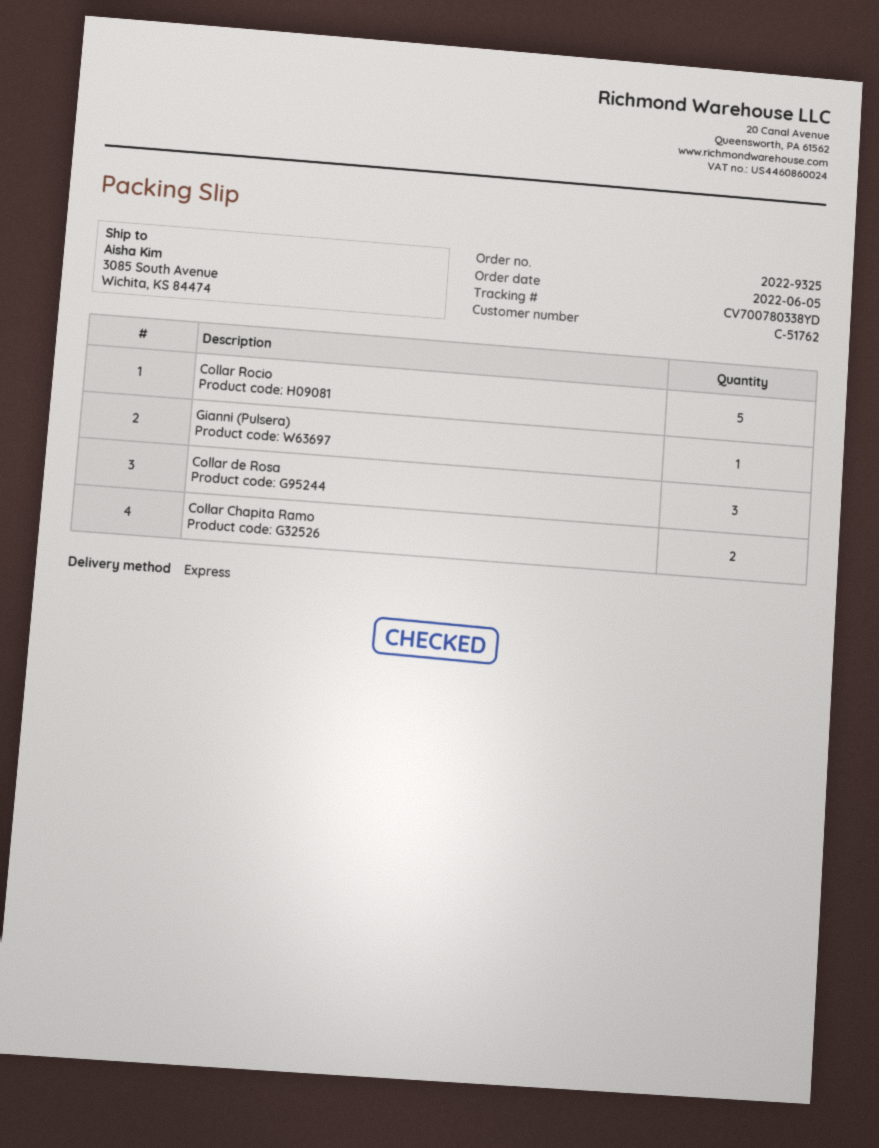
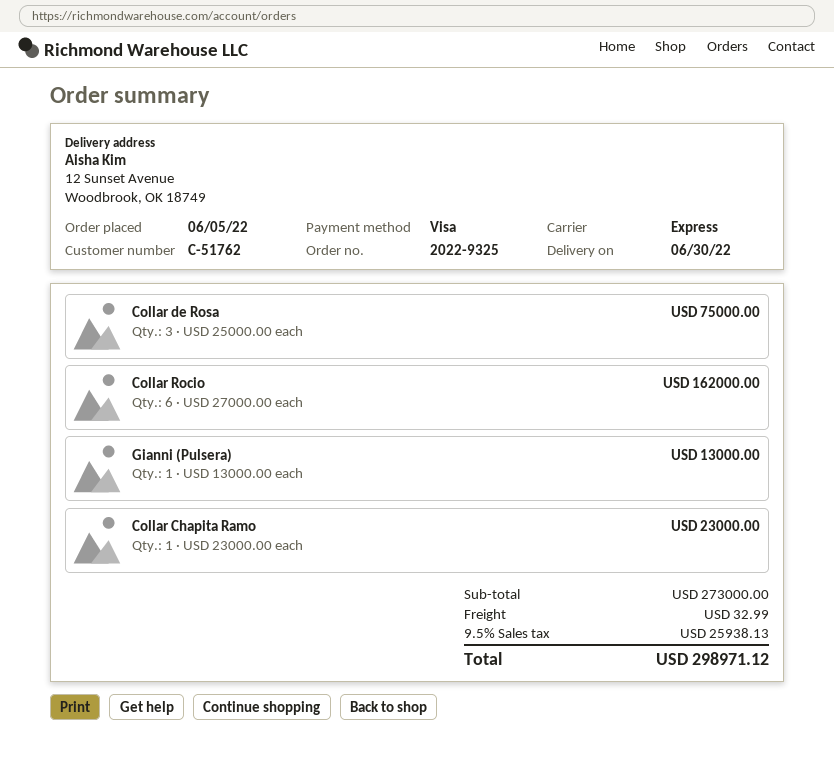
ship to: 3085 South Avenue, Wichita, KS 84474 -> 12 Sunset Avenue, Woodbrook, OK 18749
Collar Rocio: 5 -> 6
Collar Chapita Ramo: 2 -> 1

